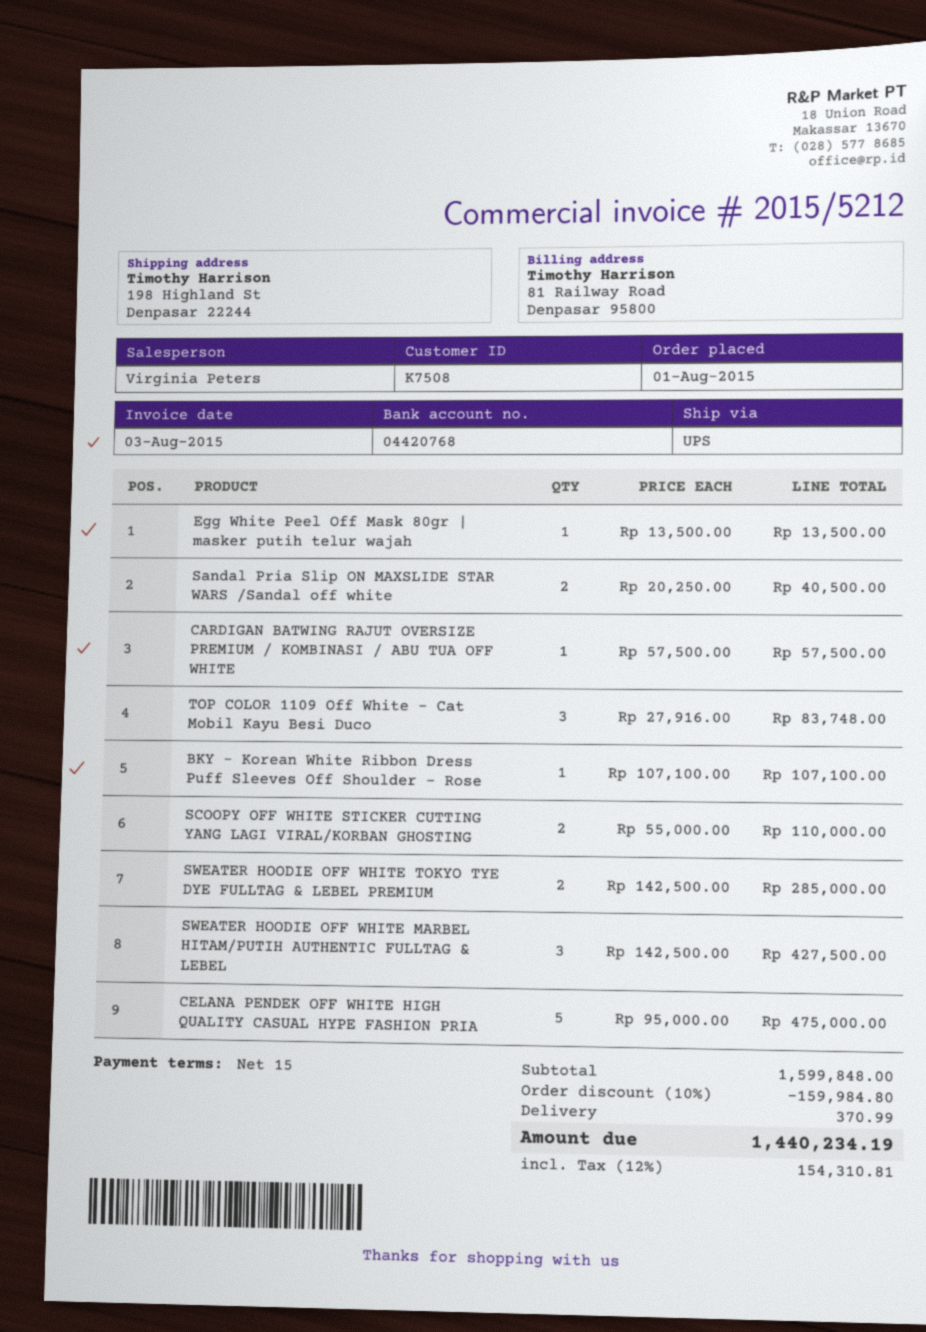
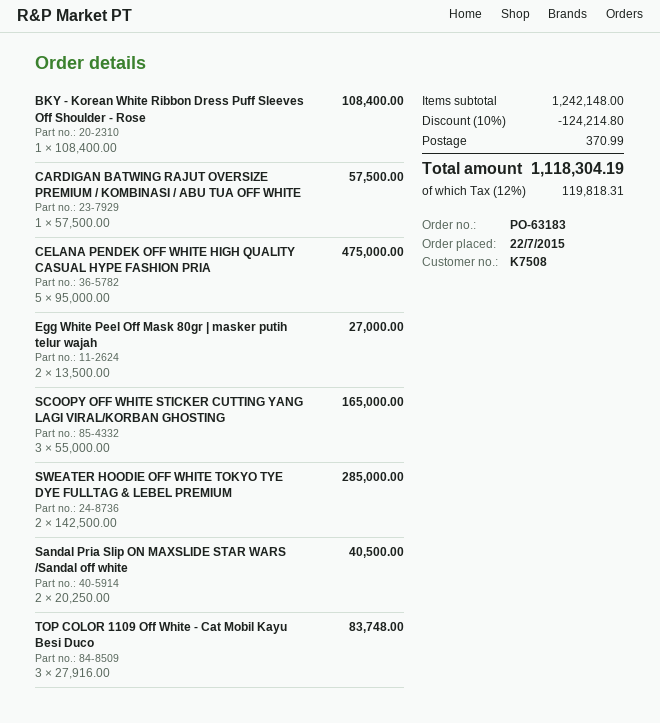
order date: 2015-08-01 -> 2015-07-22
Egg White Peel Off Mask 80gr | masker putih telur wajah: 1 x 13500.00 = 13500.00 -> 2 x 13500.00 = 27000.00
BKY - Korean White Ribbon Dress Puff Sleeves Off Shoulder - Rose: 1 x 107100.00 = 107100.00 -> 1 x 108400.00 = 108400.00
SCOOPY OFF WHITE STICKER CUTTING YANG LAGI VIRAL/KORBAN GHOSTING: 2 x 55000.00 = 110000.00 -> 3 x 55000.00 = 165000.00
SWEATER HOODIE OFF WHITE MARBEL HITAM/PUTIH AUTHENTIC FULLTAG & LEBEL: 3 x 142500.00 = 427500.00 -> none
subtotal: 1599848.00 -> 1242148.00
discount: 10% = 159984.80 -> 10% = 124214.80
tax: 12% = 154310.81 -> 12% = 119818.31
total: 1440234.19 -> 1118304.19

